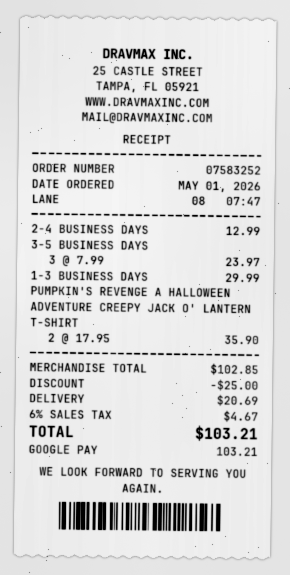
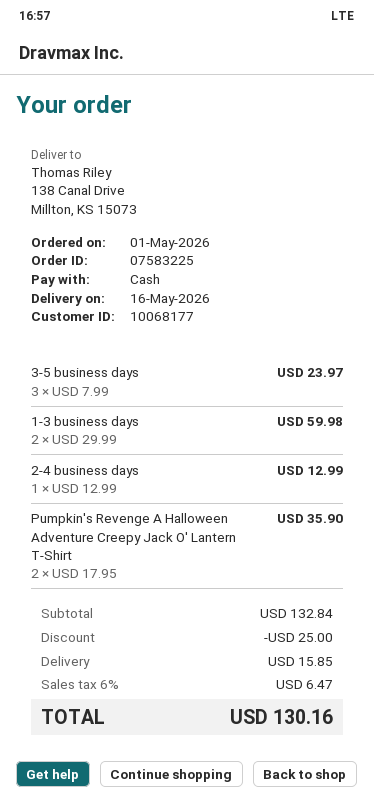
order number: 07583252 -> 07583225
payment method: Google Pay -> cash
1-3 BUSINESS DAYS: 1 x 29.99 = 29.99 -> 2 x 29.99 = 59.98
subtotal: 102.85 -> 132.84
shipping: 20.69 -> 15.85
tax: 6% = 4.67 -> 6% = 6.47
total: 103.21 -> 130.16

